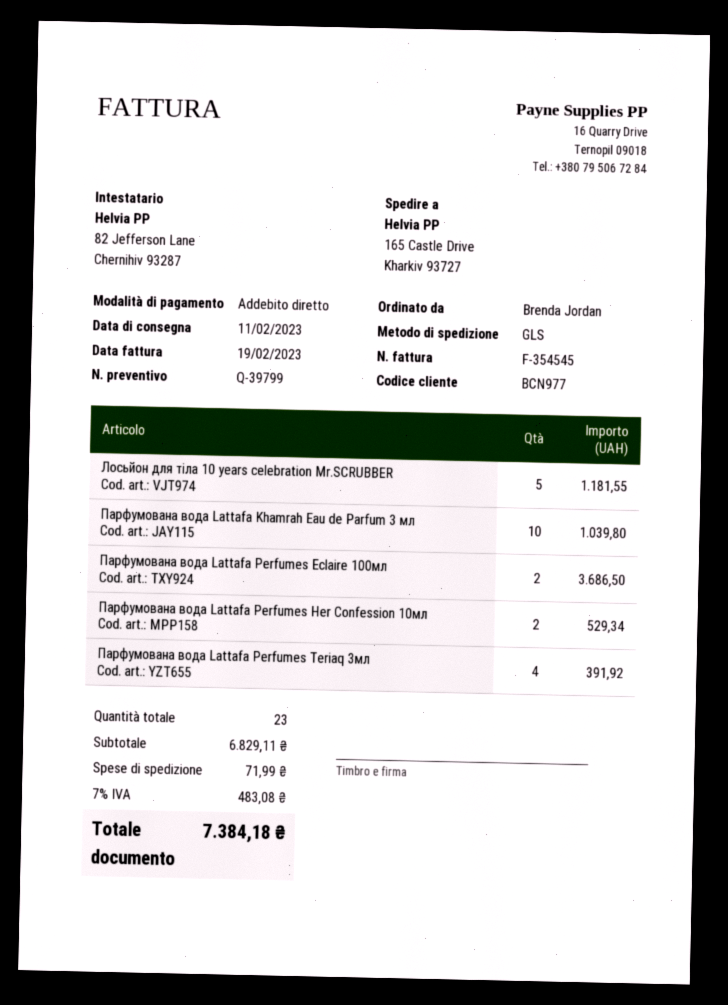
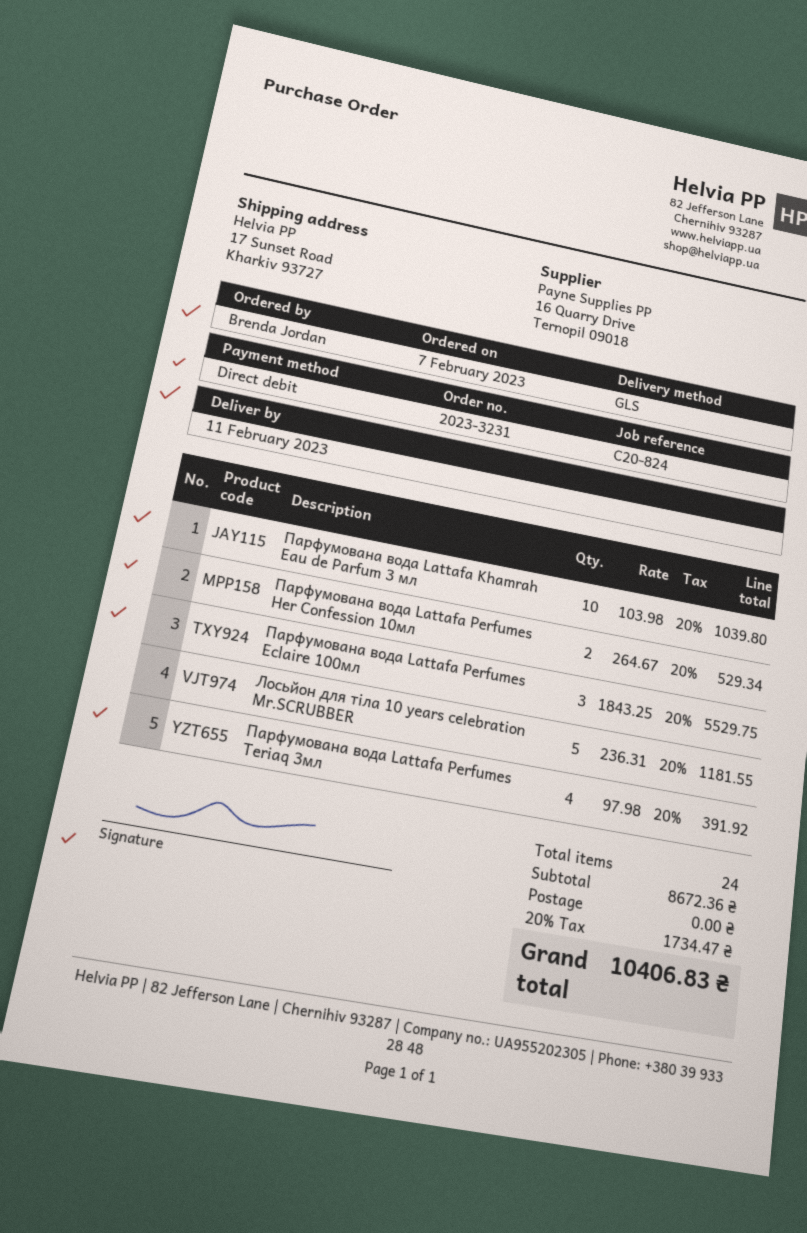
ship to: 165 Castle Drive, Kharkiv 93727 -> 17 Sunset Road, Kharkiv 93727
Парфумована вода Lattafa Perfumes Eclaire 100мл: 2 for 3686.50 -> 3 for 5529.75
total quantity: 23 -> 24
subtotal: 6829.11 -> 8672.36
shipping: 71.99 -> 0.00
tax: 7% = 483.08 -> 20% = 1734.47
total: 7384.18 -> 10406.83

